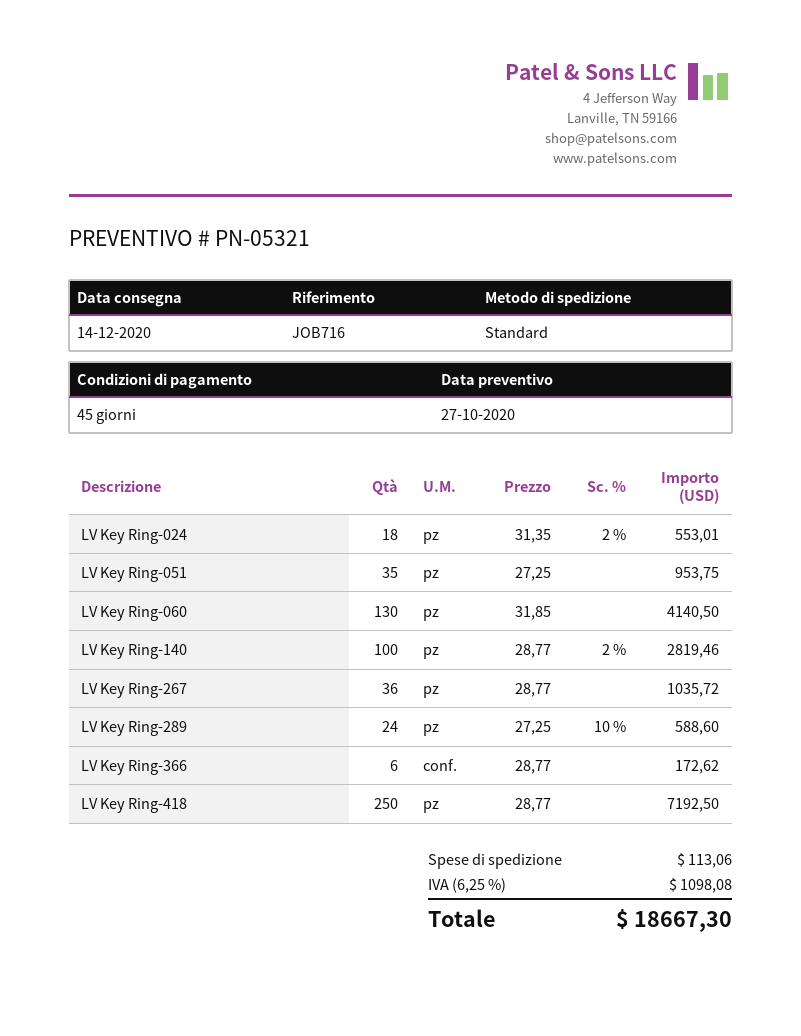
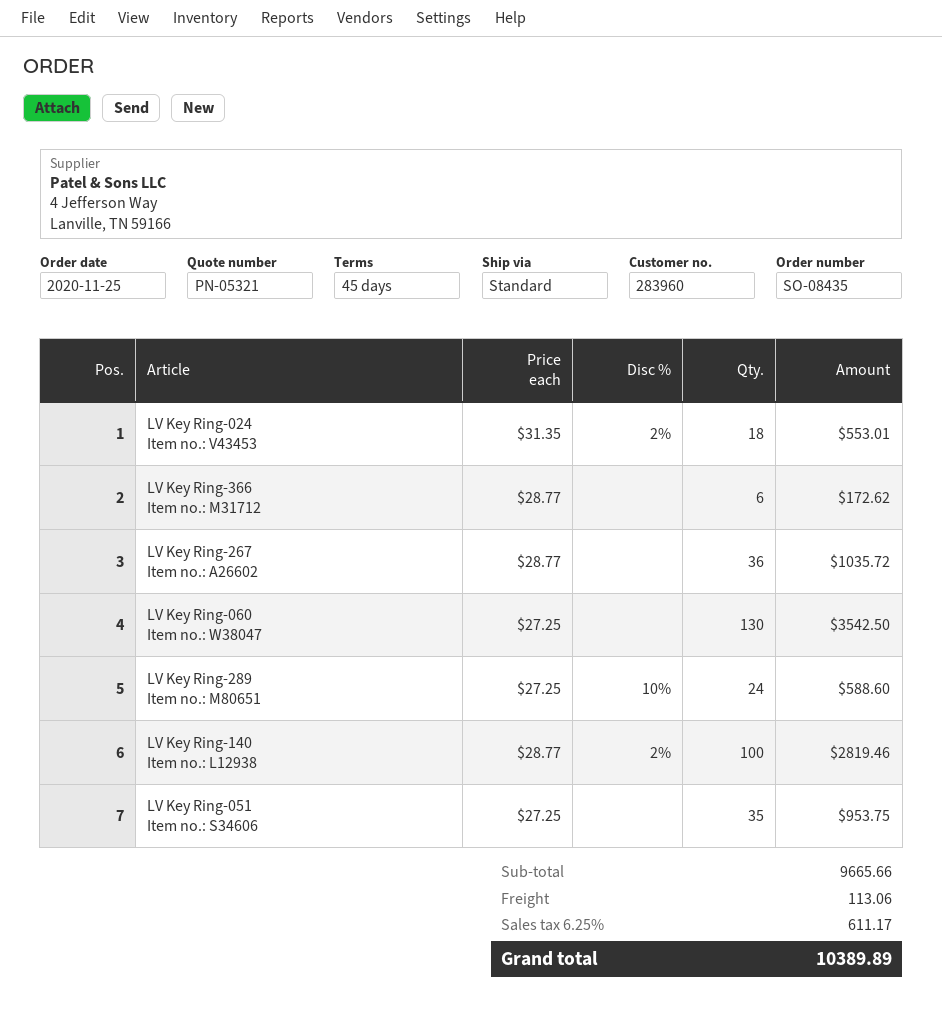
LV Key Ring-060: 130 x 31.85 = 4140.50 -> 130 x 27.25 = 3542.50
LV Key Ring-418: 250 x 28.77 = 7192.50 -> none
tax: 6.25% = 1098.08 -> 6.25% = 611.17
total: 18667.30 -> 10389.89

